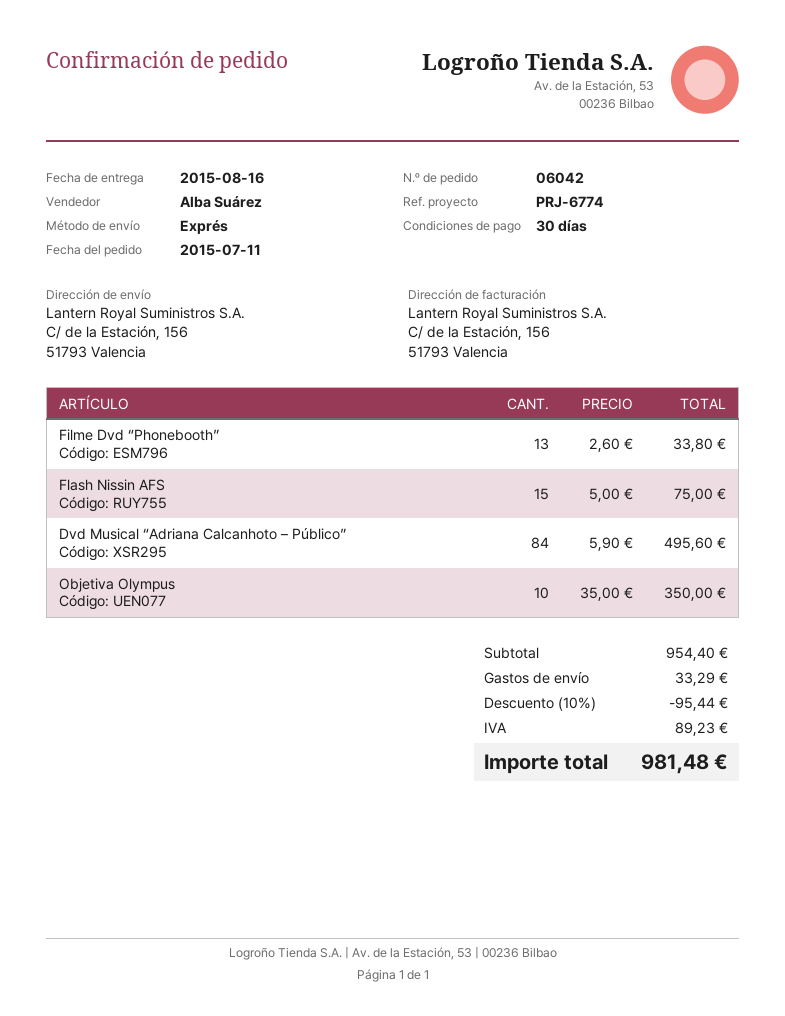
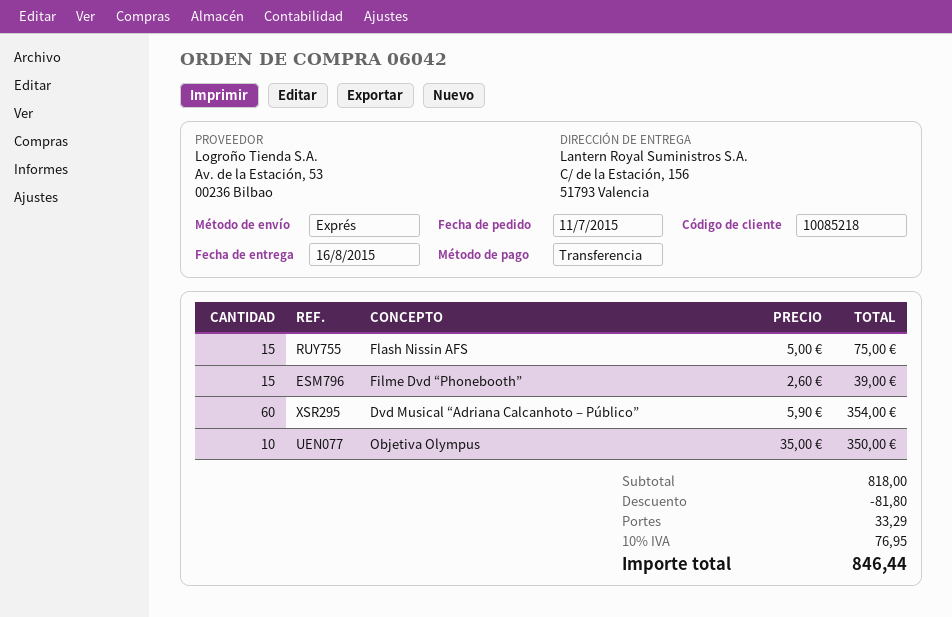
Filme Dvd “Phonebooth”: 13 x 2.60 = 33.80 -> 15 x 2.60 = 39.00
Dvd Musical “Adriana Calcanhoto – Público”: 84 x 5.90 = 495.60 -> 60 x 5.90 = 354.00
subtotal: 954.40 -> 818.00
discount: 95.44 -> 81.80
tax: 89.23 -> 76.95
total: 981.48 -> 846.44

